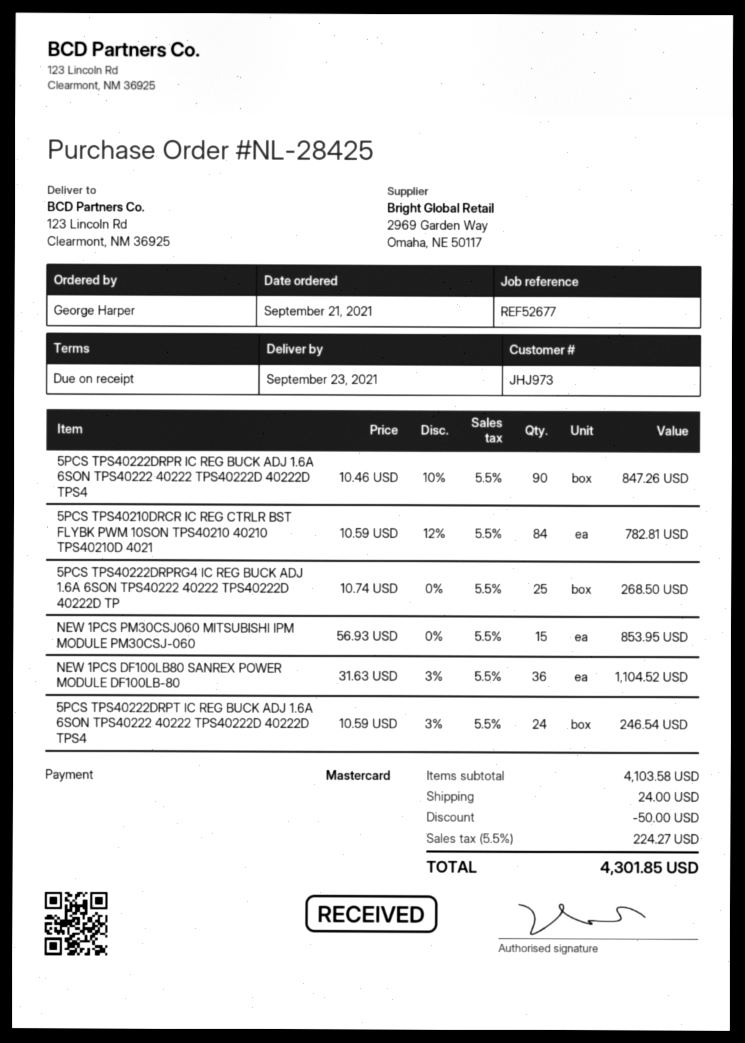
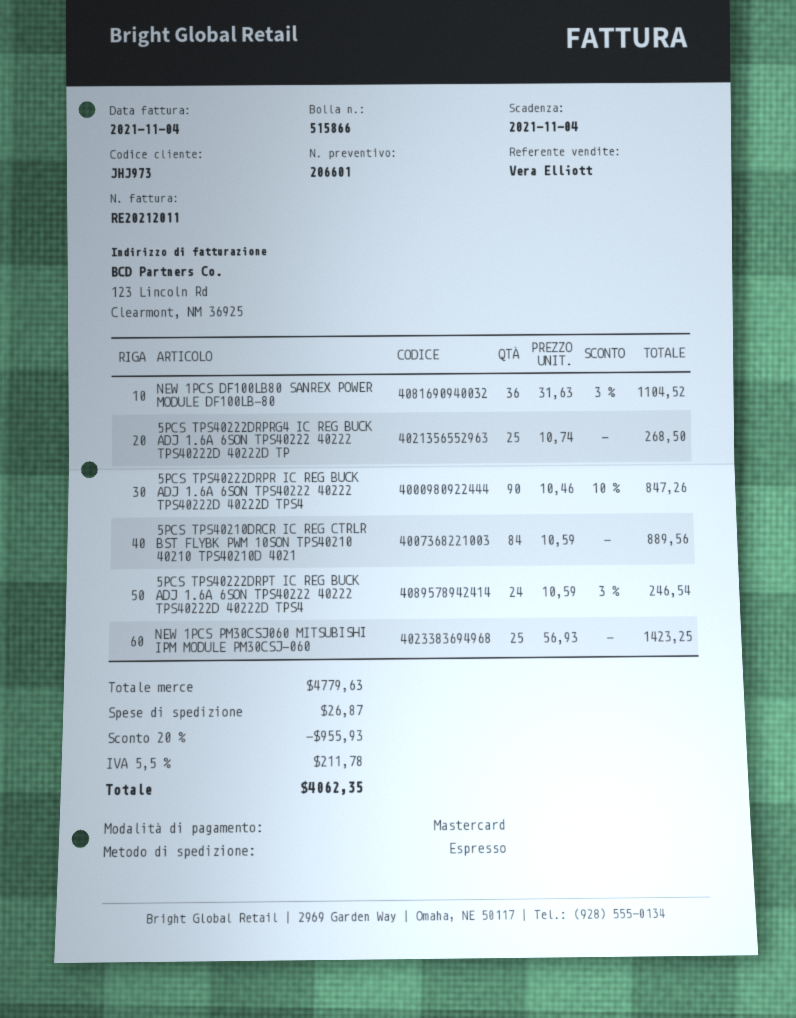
5PCS TPS40210DRCR IC REG CTRLR BST FLYBK PWM 10SON TPS40210 40210 TPS40210D 4021: 84 x 10.59 - 12% = 782.81 -> 84 x 10.59 = 889.56
NEW 1PCS PM30CSJ060 MITSUBISHI IPM MODULE PM30CSJ-060: 15 x 56.93 = 853.95 -> 25 x 56.93 = 1423.25
subtotal: 4103.58 -> 4779.63
discount: 50.00 -> 955.93
shipping: 24.00 -> 26.87
tax: 5.5% = 224.27 -> 5.5% = 211.78
total: 4301.85 -> 4062.35

